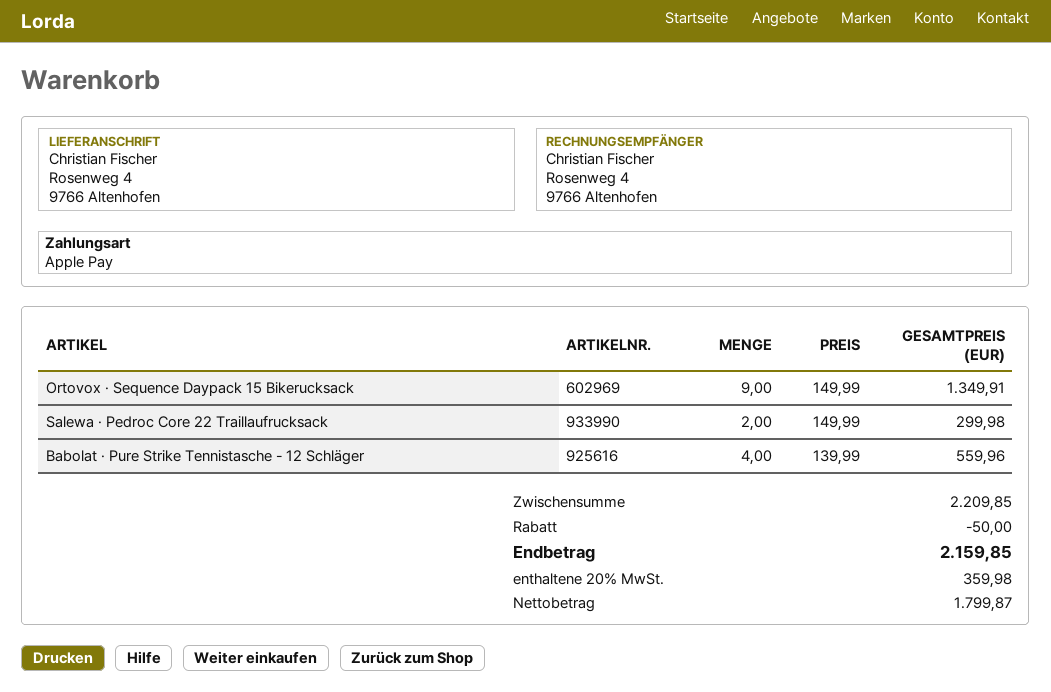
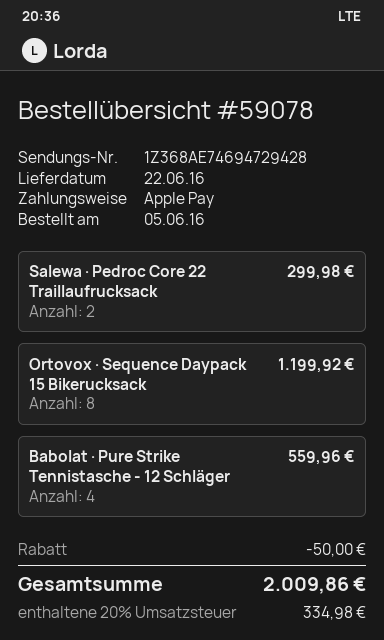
Ortovox · Sequence Daypack 15 Bikerucksack: 9 for 1349.91 -> 8 for 1199.92
tax: 20% = 359.98 -> 20% = 334.98
total: 2159.85 -> 2009.86

